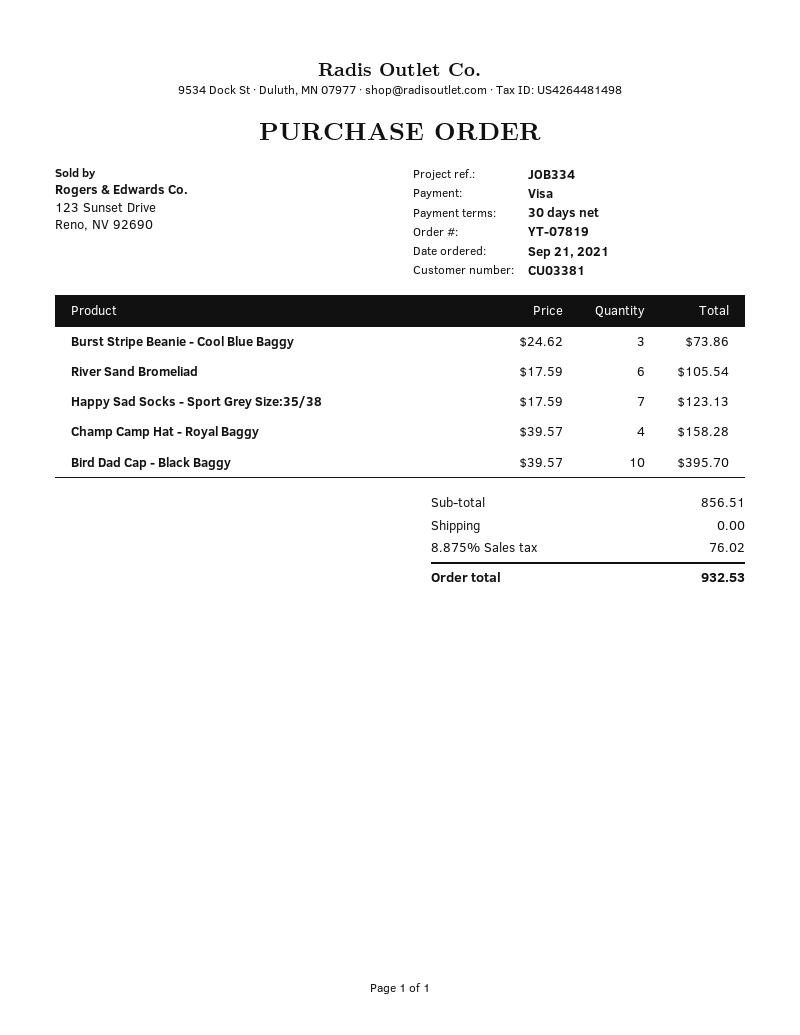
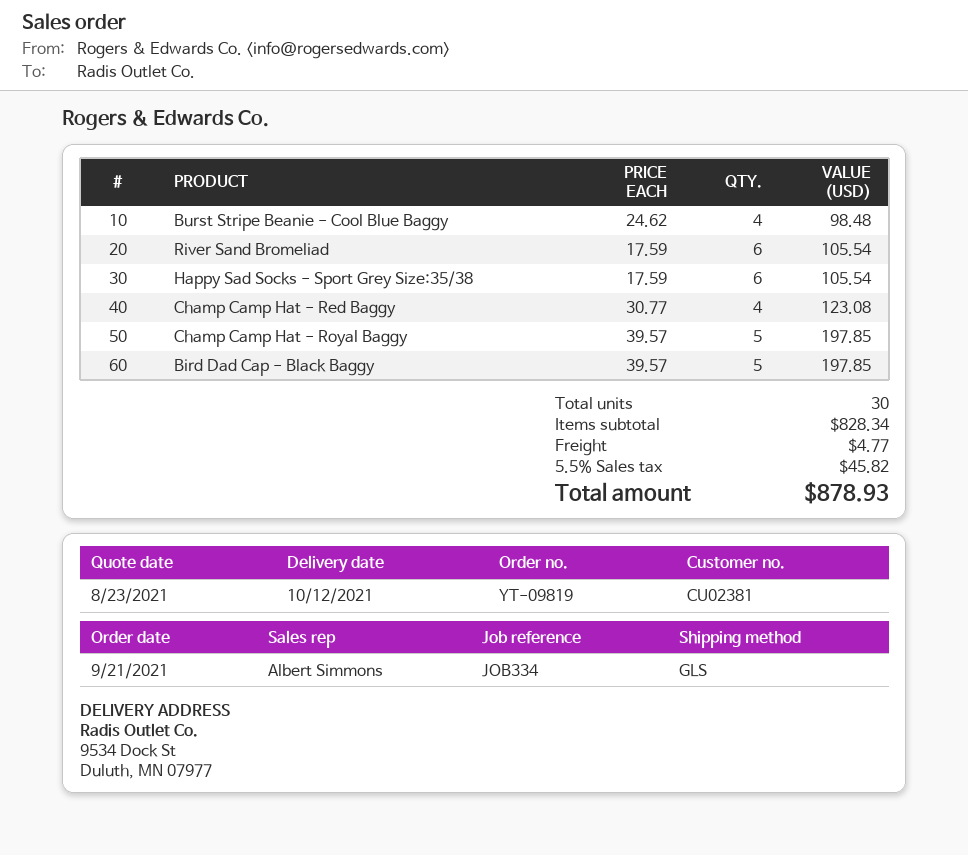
order number: YT-07819 -> YT-09819
customer number: CU03381 -> CU02381
Burst Stripe Beanie - Cool Blue Baggy: 3 x 24.62 = 73.86 -> 4 x 24.62 = 98.48
Happy Sad Socks - Sport Grey Size:35/38: 7 x 17.59 = 123.13 -> 6 x 17.59 = 105.54
Champ Camp Hat - Royal Baggy: 4 x 39.57 = 158.28 -> 5 x 39.57 = 197.85
Bird Dad Cap - Black Baggy: 10 x 39.57 = 395.70 -> 5 x 39.57 = 197.85
Champ Camp Hat - Red Baggy: none -> 4 x 30.77 = 123.08
subtotal: 856.51 -> 828.34
shipping: 0.00 -> 4.77
tax: 8.875% = 76.02 -> 5.5% = 45.82
total: 932.53 -> 878.93

